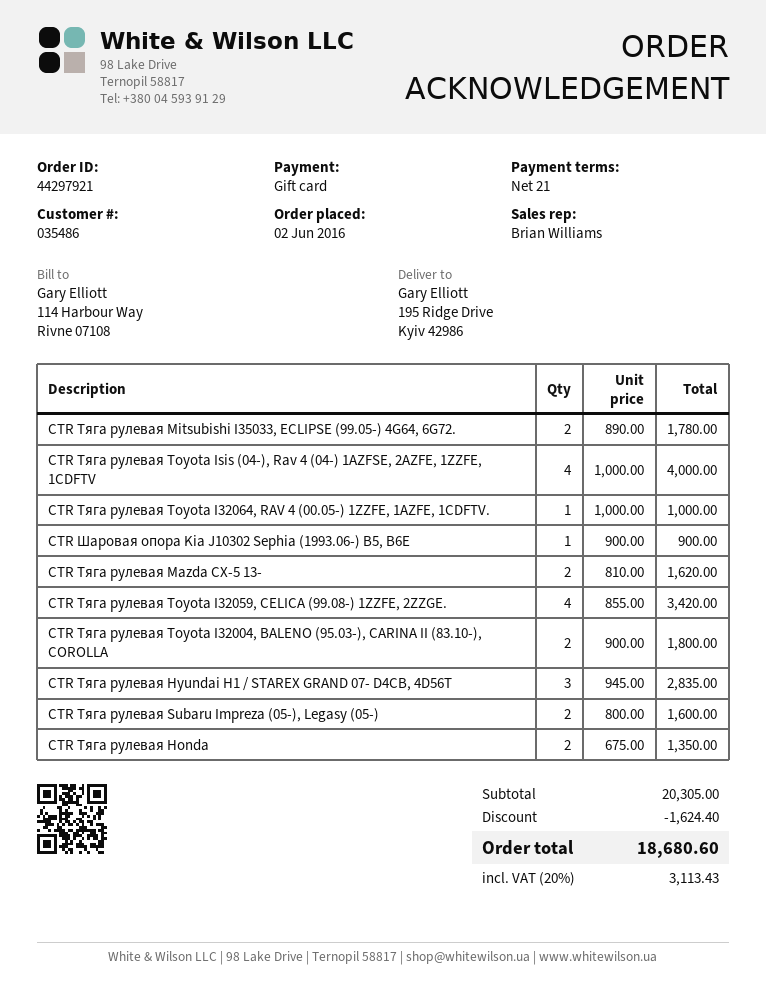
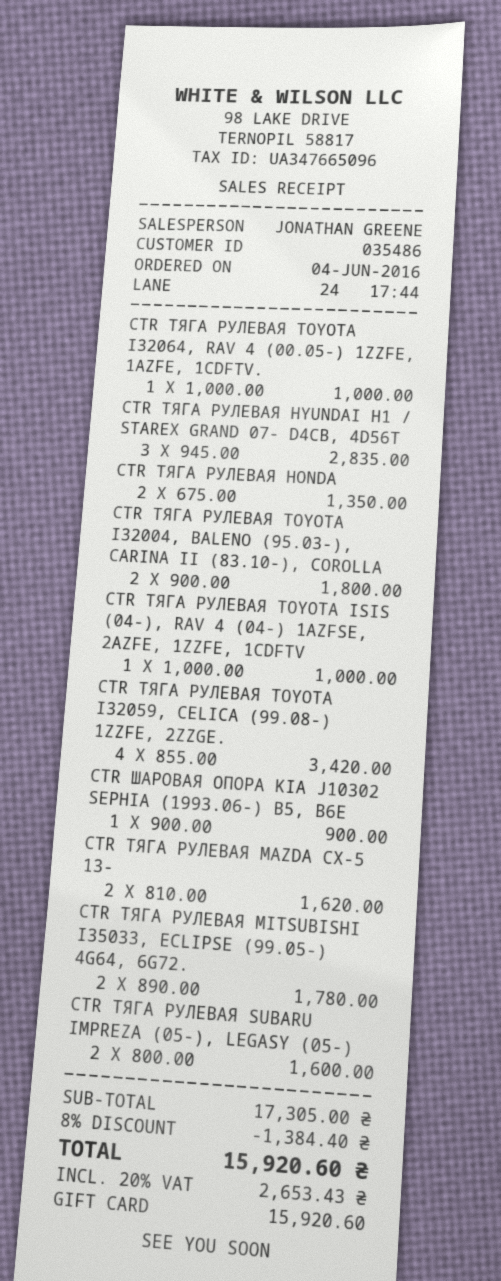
order date: 2016-06-02 -> 2016-06-04
sales rep: Brian Williams -> JONATHAN GREENE
CTR Тяга рулевая Toyota Isis (04-), Rav 4 (04-) 1AZFSE, 2AZFE, 1ZZFE, 1CDFTV: 4 x 1000.00 = 4000.00 -> 1 x 1000.00 = 1000.00
subtotal: 20305.00 -> 17305.00
discount: 1624.40 -> 1384.40
tax: 20% = 3113.43 -> 20% = 2653.43
total: 18680.60 -> 15920.60

